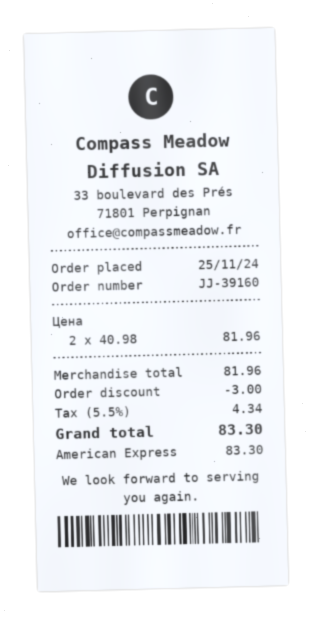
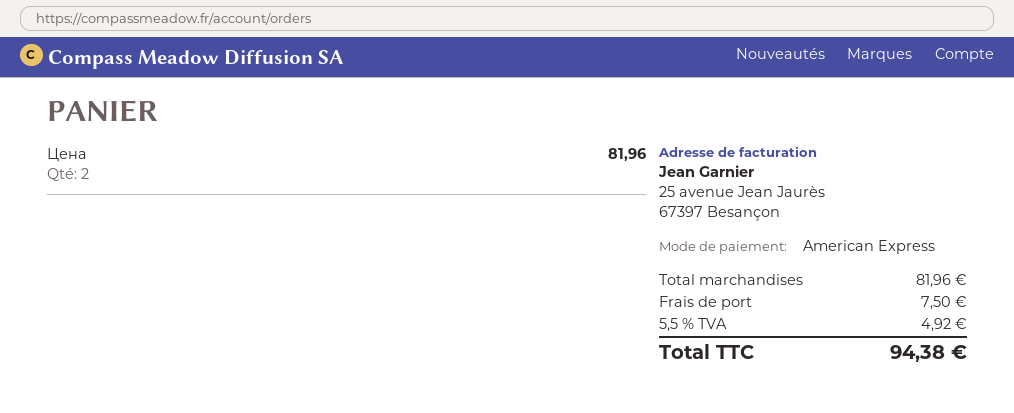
discount: 3.00 -> none
shipping: none -> 7.50
tax: 5.5% = 4.34 -> 5.5% = 4.92
total: 83.30 -> 94.38

